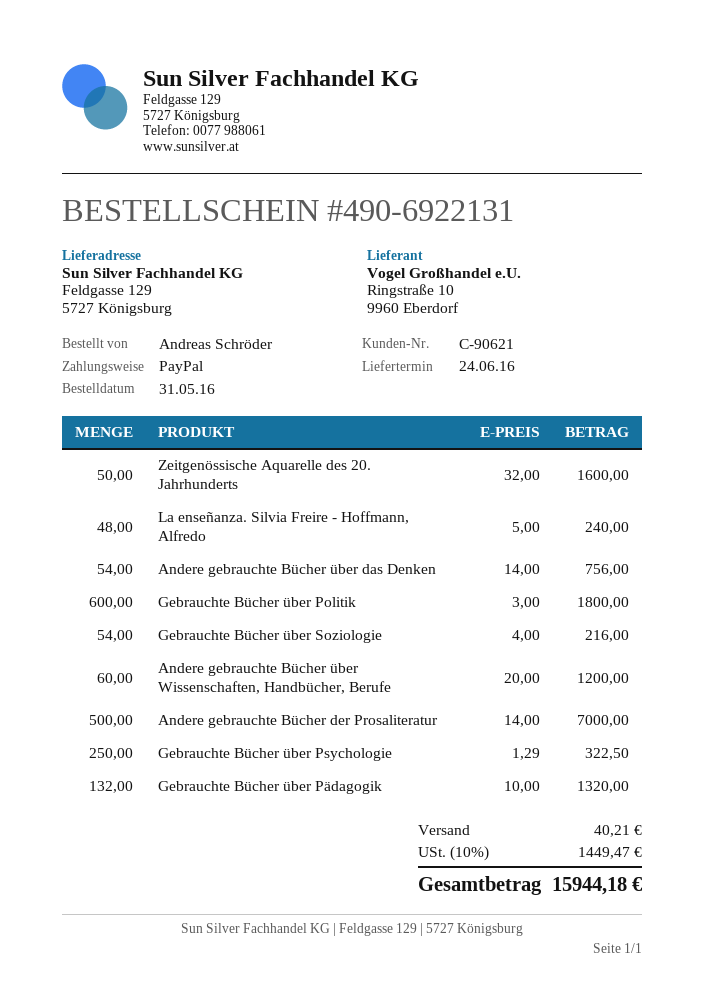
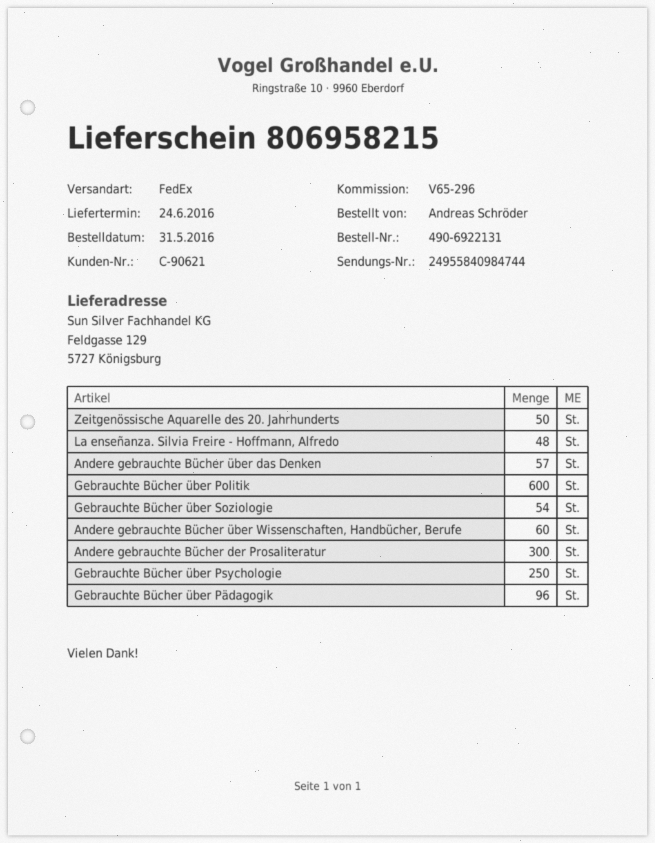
Andere gebrauchte Bücher über das Denken: 54 -> 57
Andere gebrauchte Bücher der Prosaliteratur: 500 -> 300
Gebrauchte Bücher über Pädagogik: 132 -> 96

